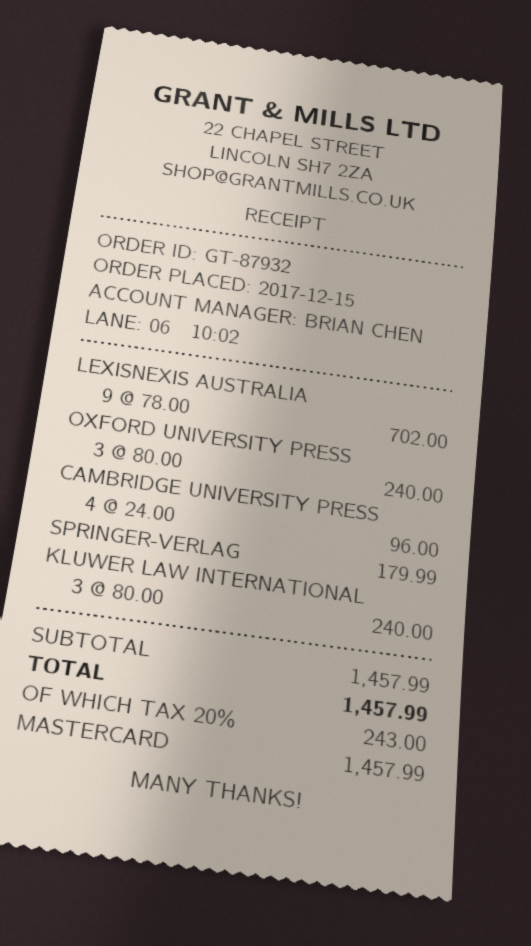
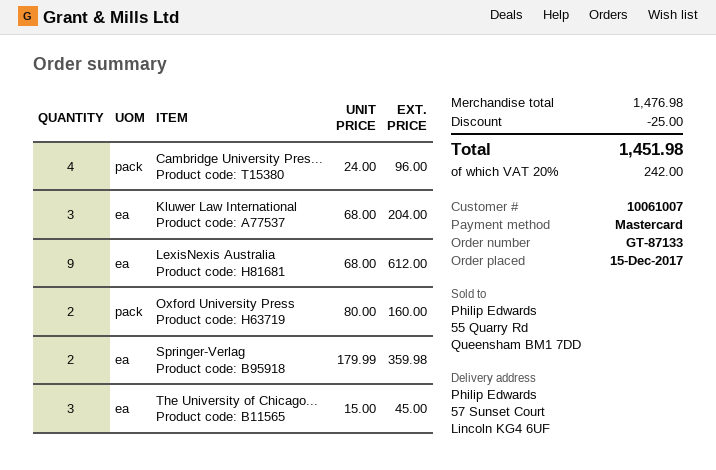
order number: GT-87932 -> GT-87133
LEXISNEXIS AUSTRALIA: 9 x 78.00 = 702.00 -> 9 x 68.00 = 612.00
OXFORD UNIVERSITY PRESS: 3 x 80.00 = 240.00 -> 2 x 80.00 = 160.00
SPRINGER-VERLAG: 1 x 179.99 = 179.99 -> 2 x 179.99 = 359.98
KLUWER LAW INTERNATIONAL: 3 x 80.00 = 240.00 -> 3 x 68.00 = 204.00
The University of Chicago...: none -> 3 x 15.00 = 45.00
subtotal: 1457.99 -> 1476.98
discount: none -> 25.00
tax: 20% = 243.00 -> 20% = 242.00
total: 1457.99 -> 1451.98

